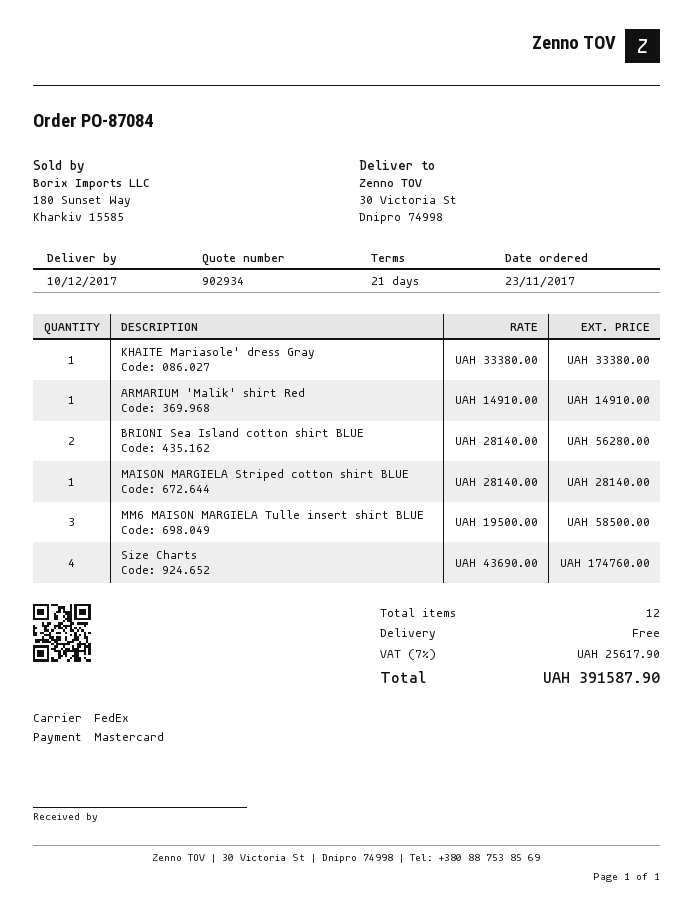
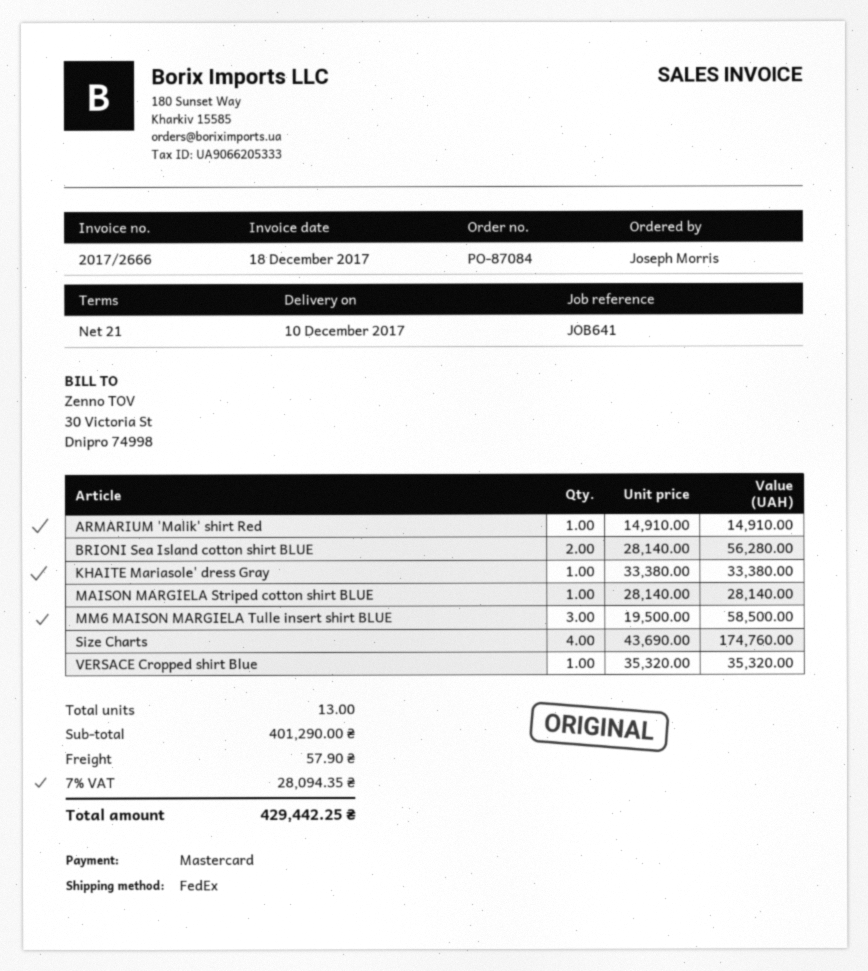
VERSACE Cropped shirt Blue: none -> 1 x 35320.00 = 35320.00
total quantity: 12 -> 13
shipping: 0.00 -> 57.90
tax: 7% = 25617.90 -> 7% = 28094.35
total: 391587.90 -> 429442.25

